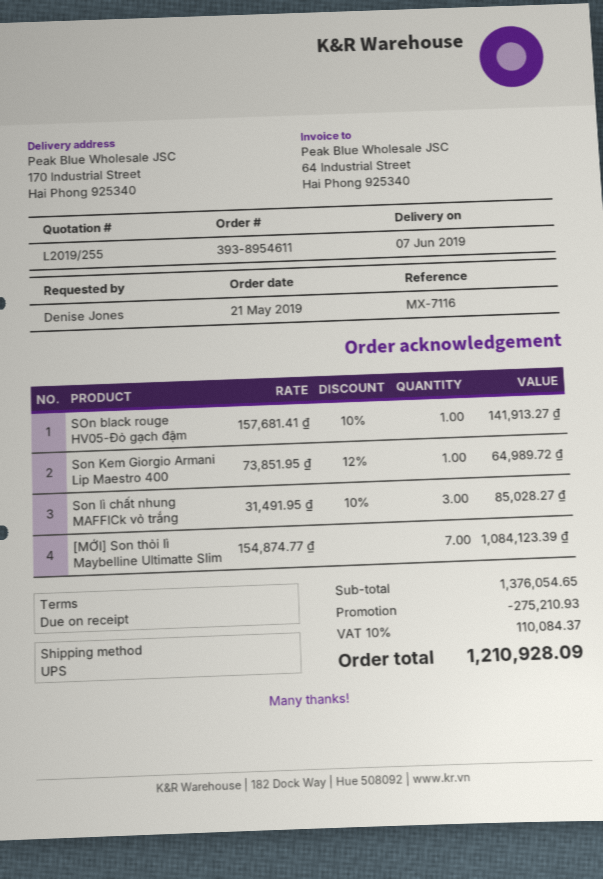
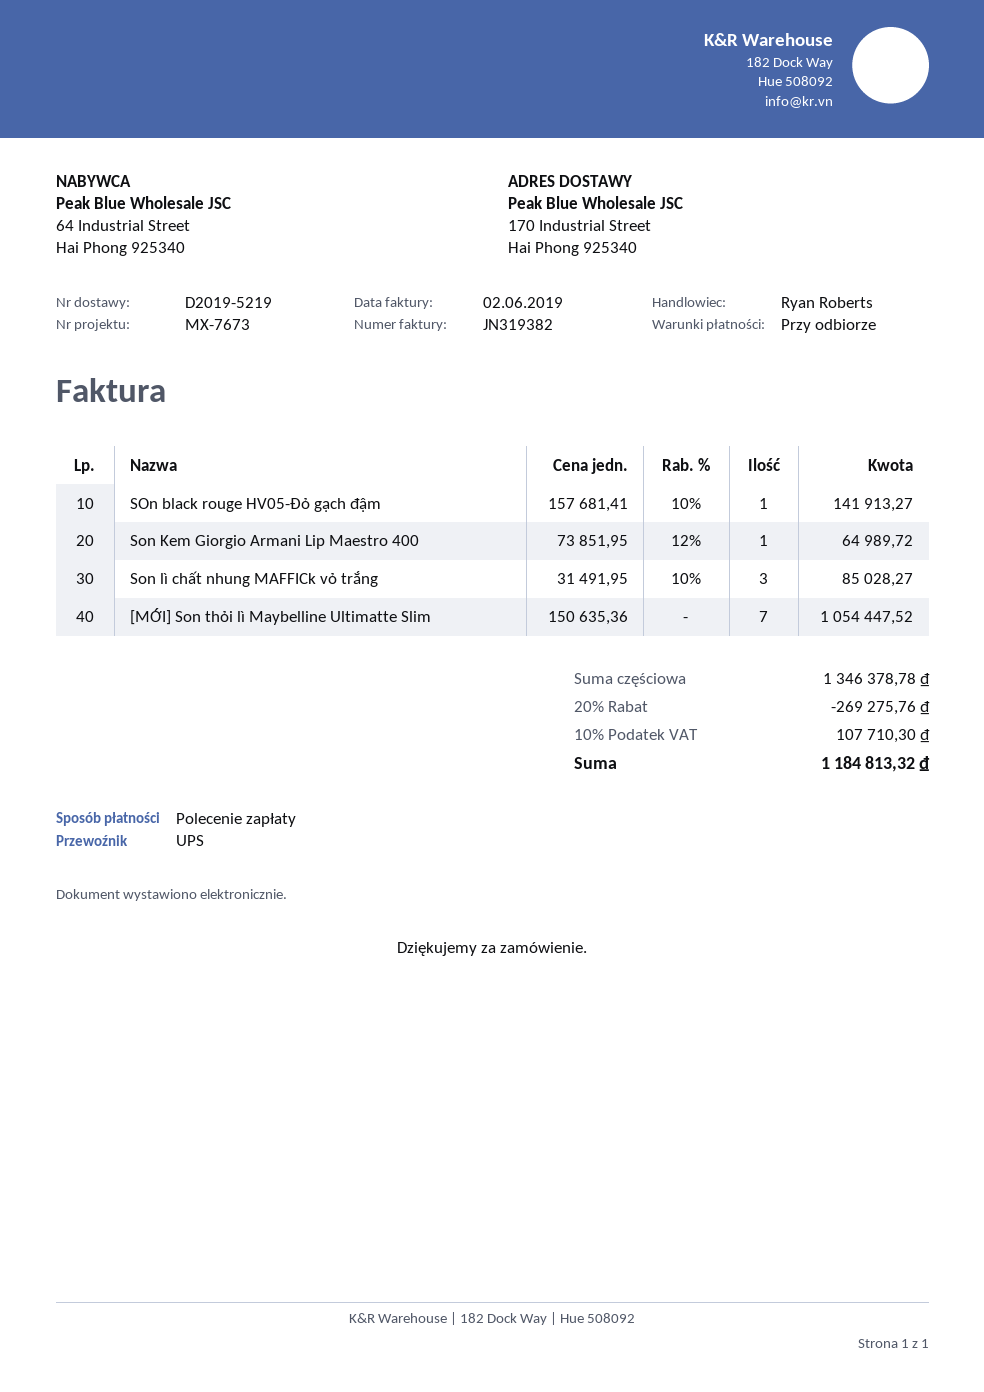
reference: MX-7116 -> MX-7673
[MỚI] Son thỏi lì Maybelline Ultimatte Slim: 7 x 154874.77 = 1084123.39 -> 7 x 150635.36 = 1054447.52
subtotal: 1376054.65 -> 1346378.78
discount: 275210.93 -> 269275.76
tax: 10% = 110084.37 -> 10% = 107710.30
total: 1210928.09 -> 1184813.32

